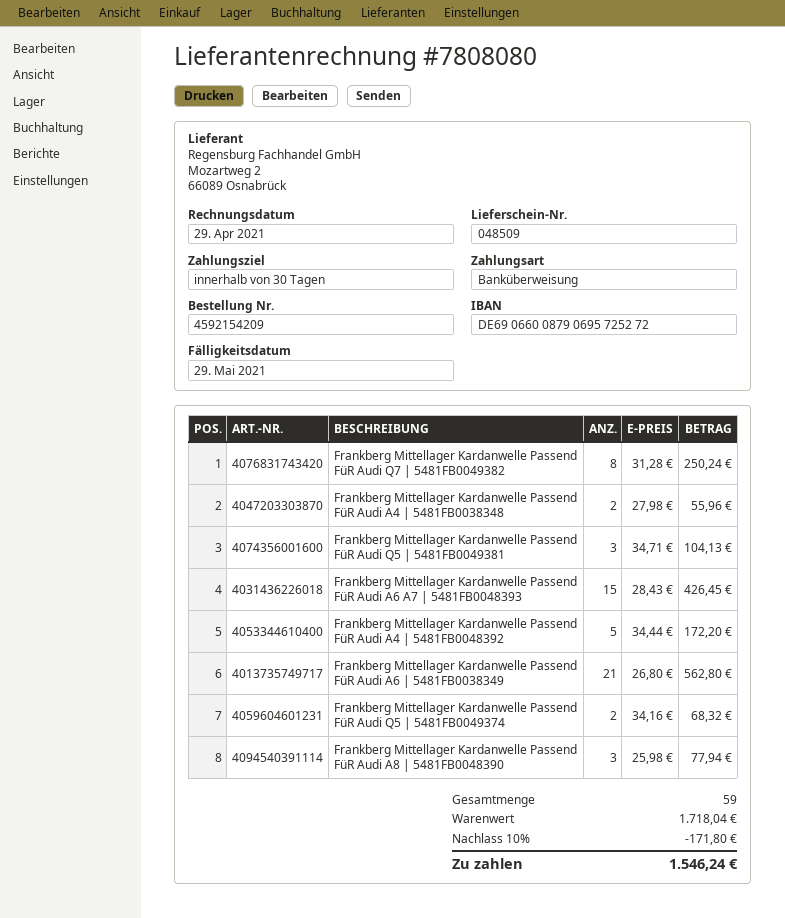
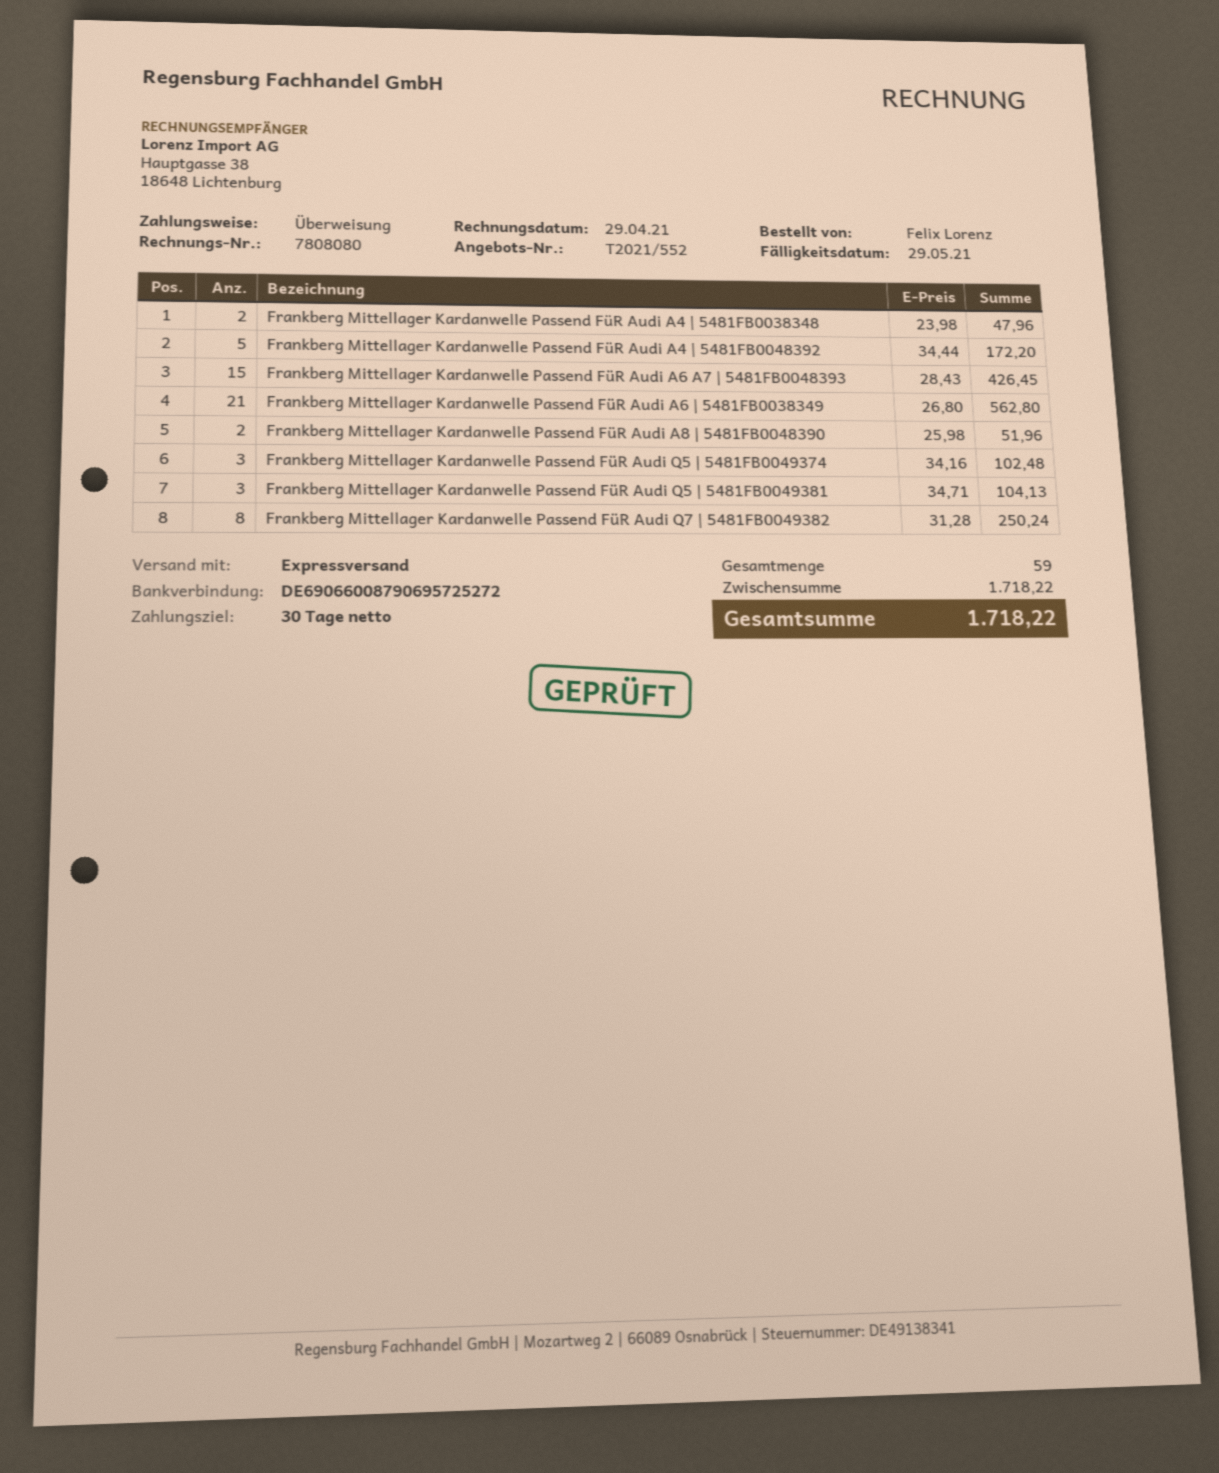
Frankberg Mittellager Kardanwelle Passend FüR Audi A4 | 5481FB0038348: 2 x 27.98 = 55.96 -> 2 x 23.98 = 47.96
Frankberg Mittellager Kardanwelle Passend FüR Audi Q5 | 5481FB0049374: 2 x 34.16 = 68.32 -> 3 x 34.16 = 102.48
Frankberg Mittellager Kardanwelle Passend FüR Audi A8 | 5481FB0048390: 3 x 25.98 = 77.94 -> 2 x 25.98 = 51.96
subtotal: 1718.04 -> 1718.22
discount: 10% = 171.80 -> none
total: 1546.24 -> 1718.22

